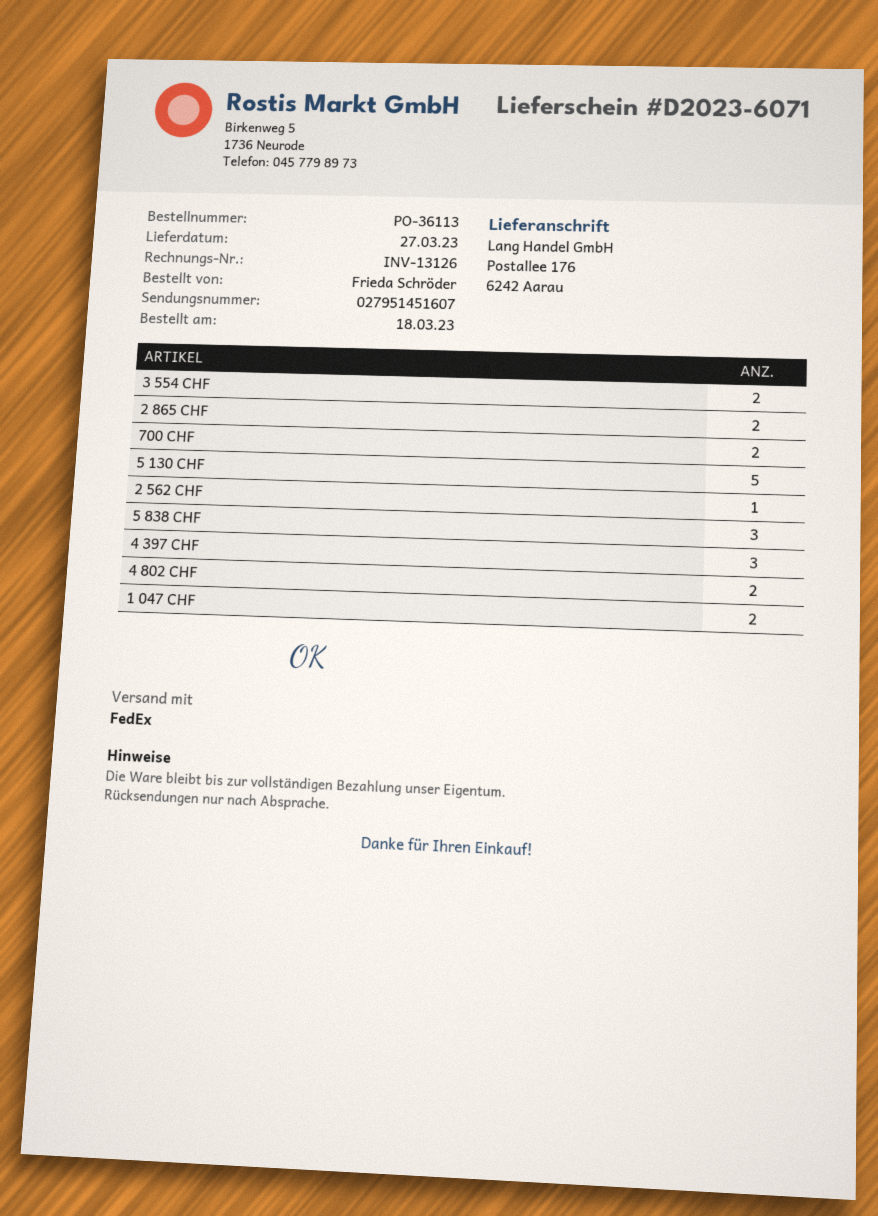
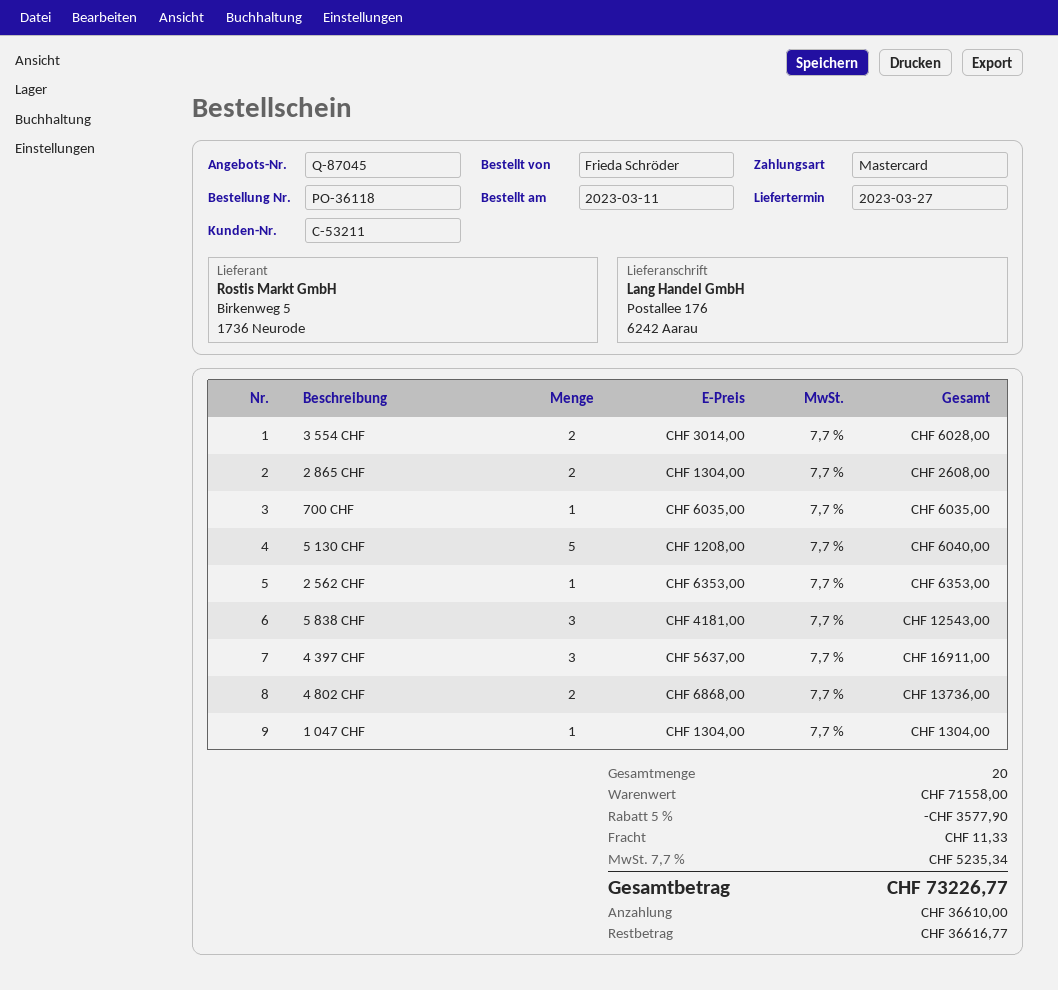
order number: PO-36113 -> PO-36118
order date: 2023-03-18 -> 2023-03-11
700 CHF: 2 -> 1
1 047 CHF: 2 -> 1

